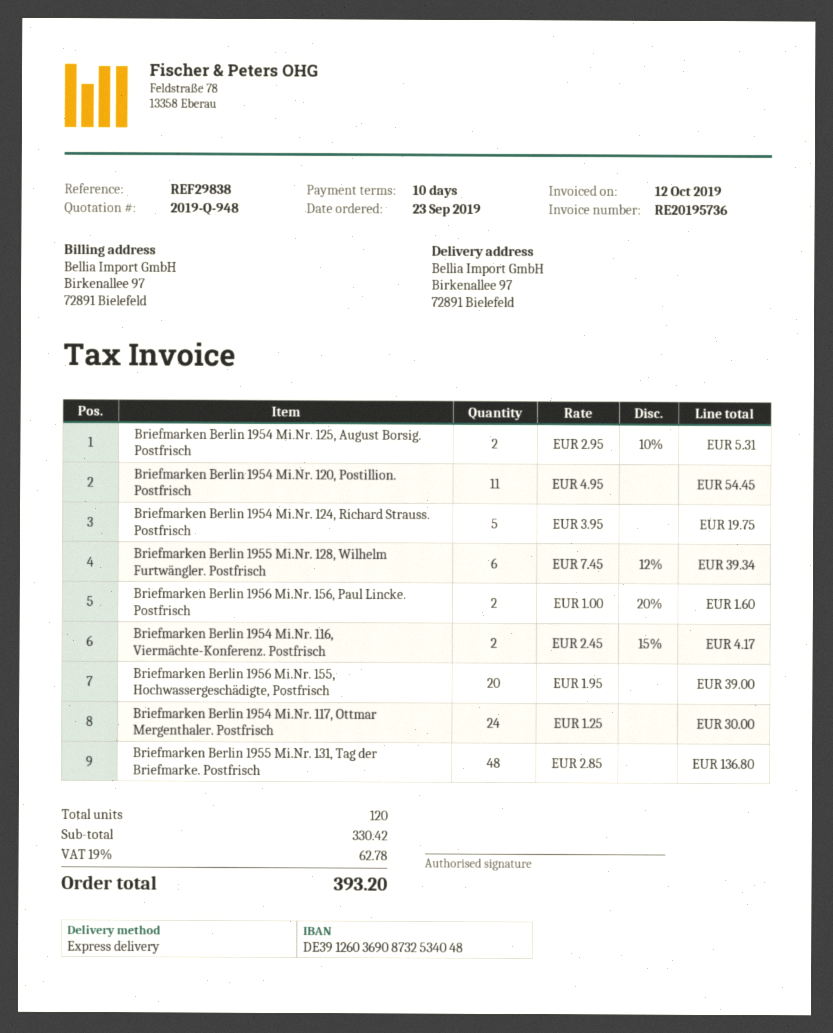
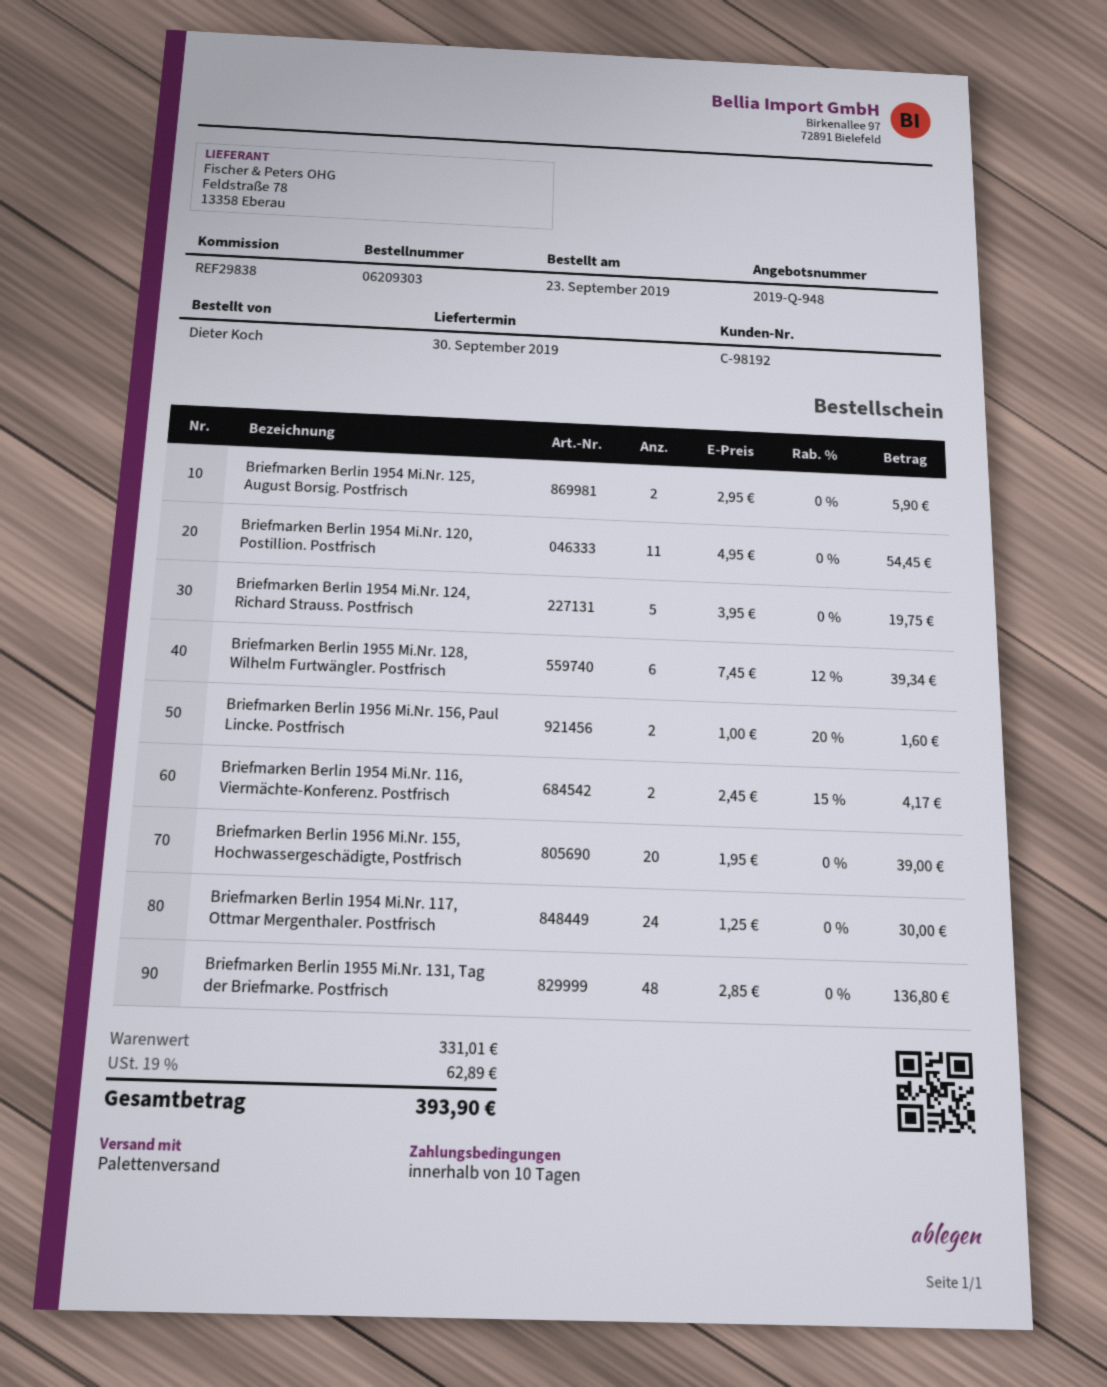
shipping method: express -> pallet freight
Briefmarken Berlin 1954 Mi.Nr. 125, August Borsig. Postfrisch: 2 x 2.95 - 10% = 5.31 -> 2 x 2.95 = 5.90
subtotal: 330.42 -> 331.01
tax: 19% = 62.78 -> 19% = 62.89
total: 393.20 -> 393.90

